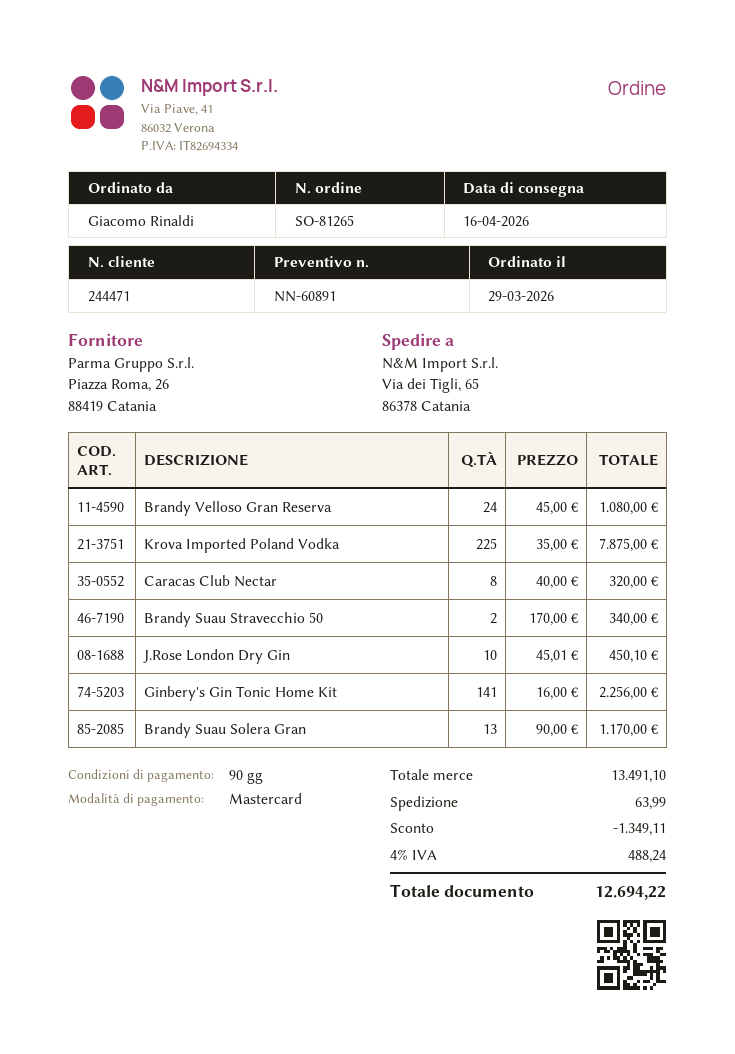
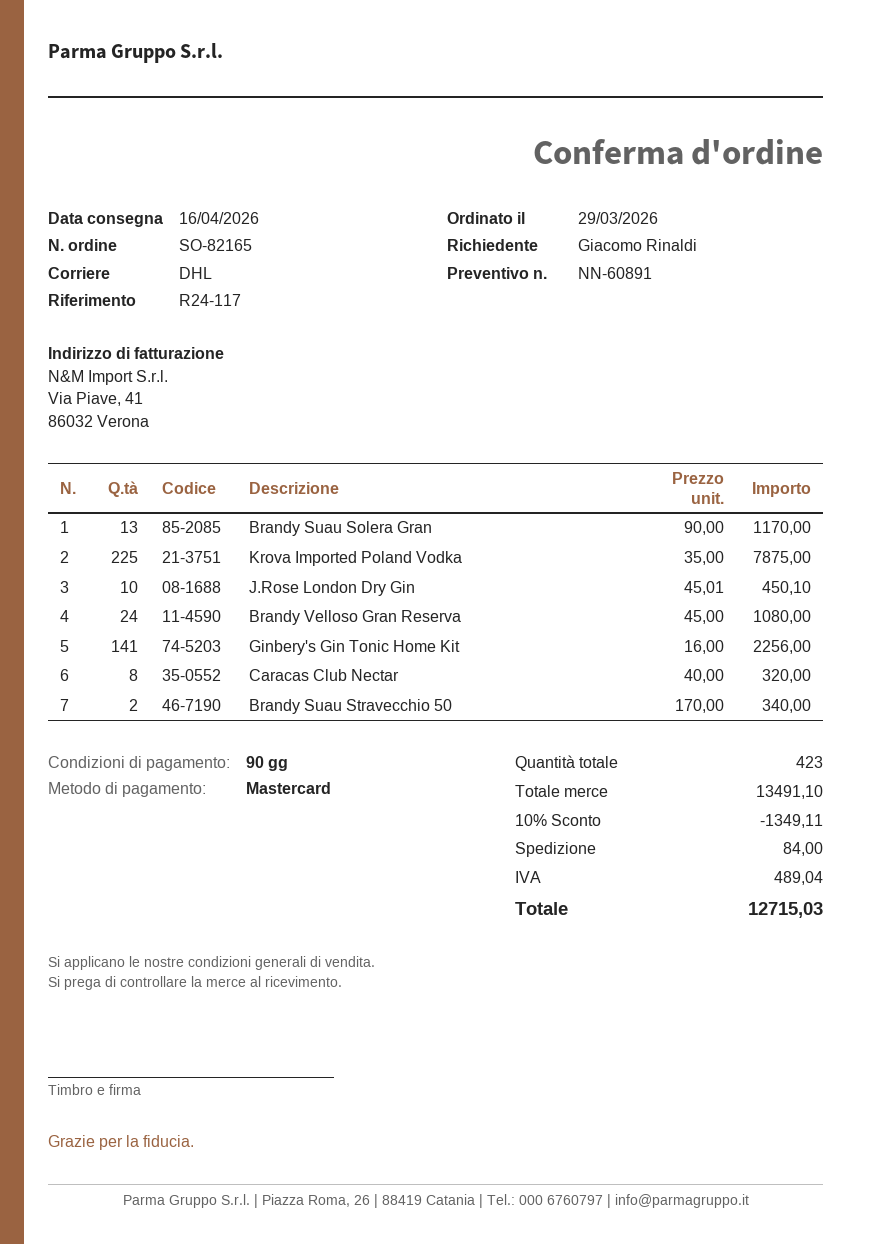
order number: SO-81265 -> SO-82165
shipping: 63.99 -> 84.00
tax: 488.24 -> 489.04
total: 12694.22 -> 12715.03

